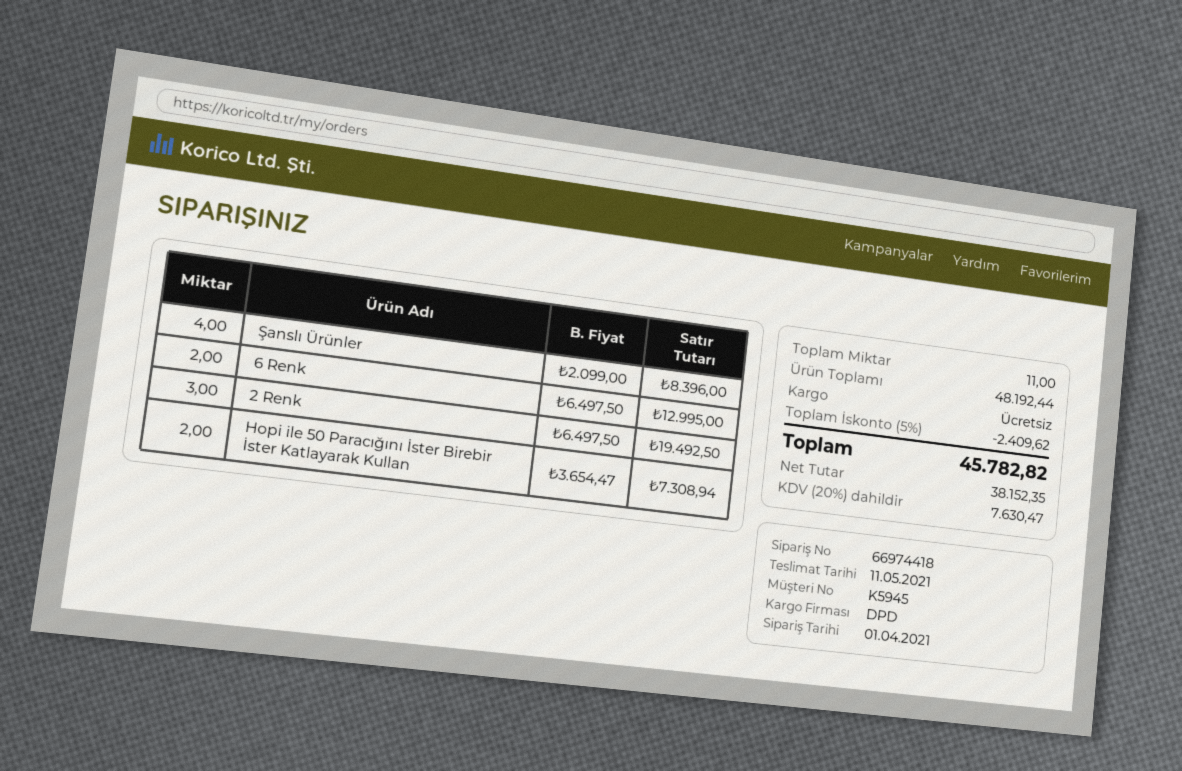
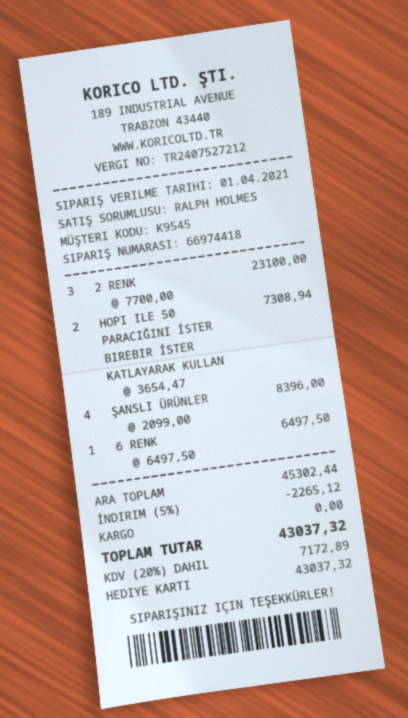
customer number: K5945 -> K9545
6 Renk: 2 x 6497.50 = 12995.00 -> 1 x 6497.50 = 6497.50
2 Renk: 3 x 6497.50 = 19492.50 -> 3 x 7700.00 = 23100.00
subtotal: 48192.44 -> 45302.44
discount: 5% = 2409.62 -> 5% = 2265.12
tax: 20% = 7630.47 -> 20% = 7172.89
total: 45782.82 -> 43037.32

